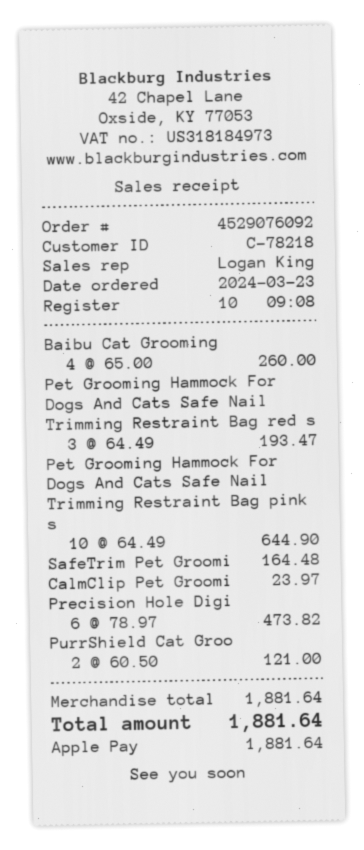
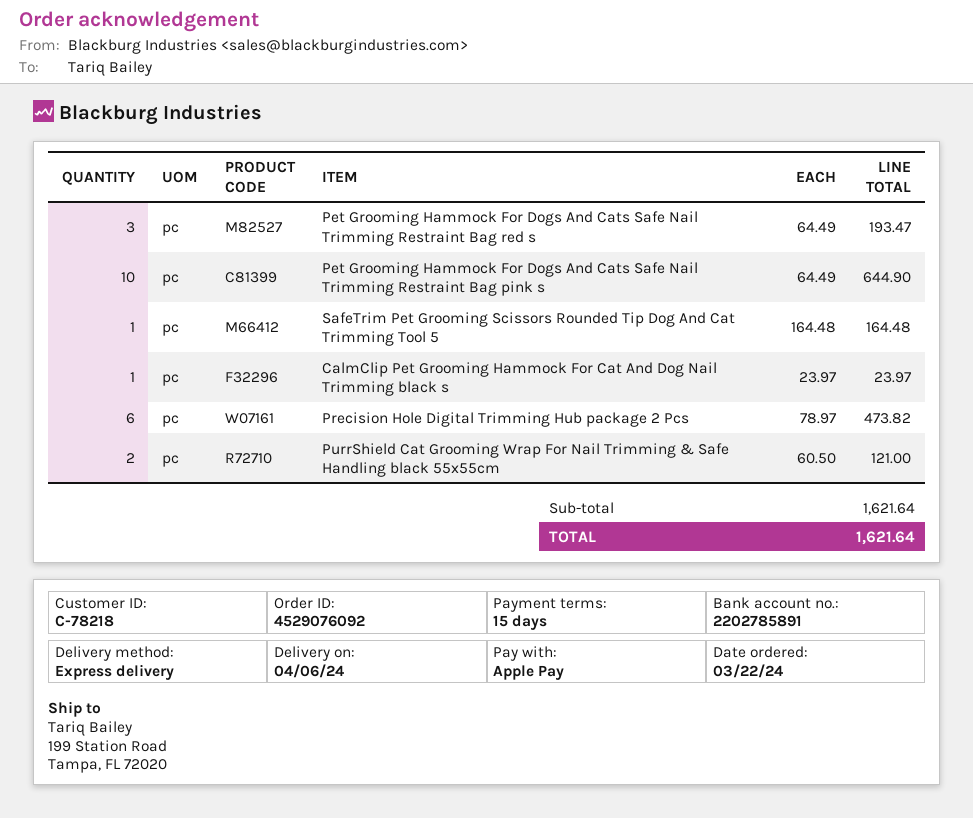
order date: 2024-03-23 -> 2024-03-22
Baibu Cat Grooming: 4 x 65.00 = 260.00 -> none
subtotal: 1881.64 -> 1621.64
total: 1881.64 -> 1621.64

